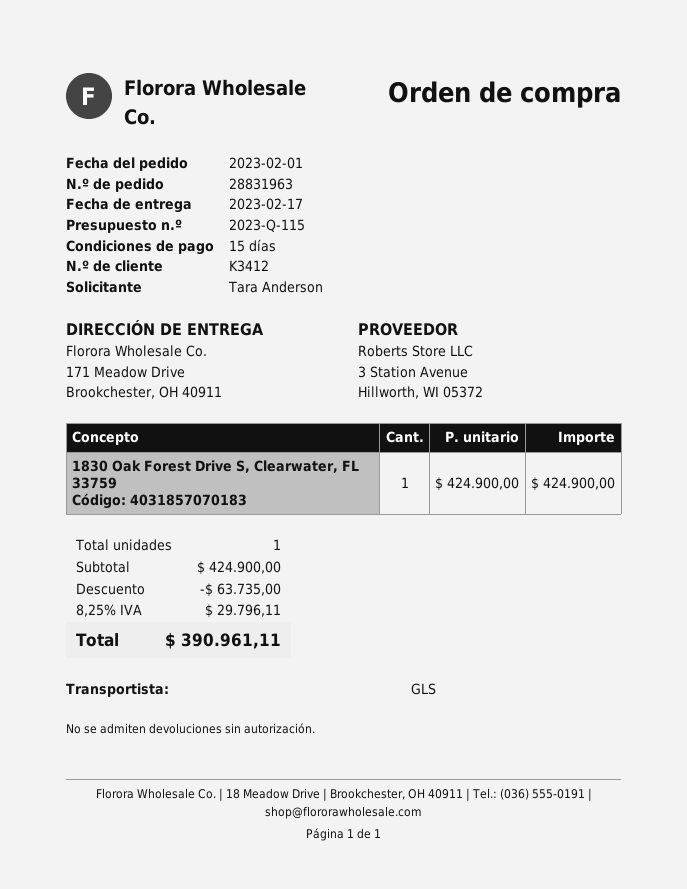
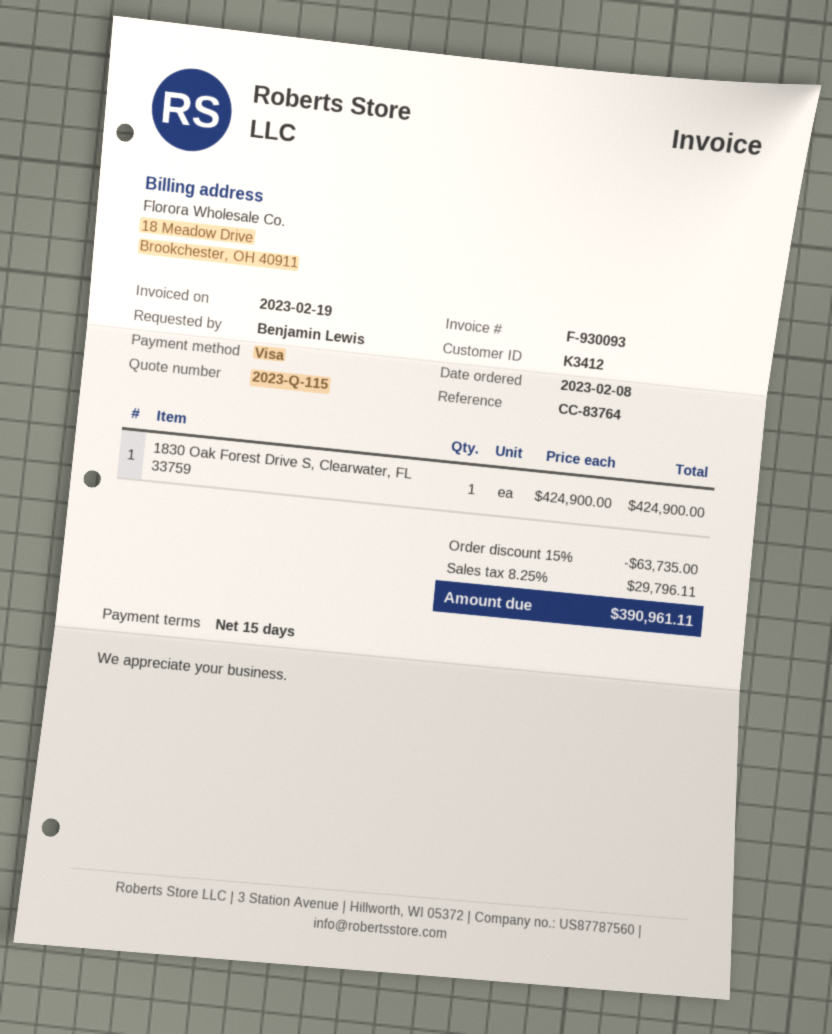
order date: 2023-02-01 -> 2023-02-08
ordered by: Tara Anderson -> Benjamin Lewis

